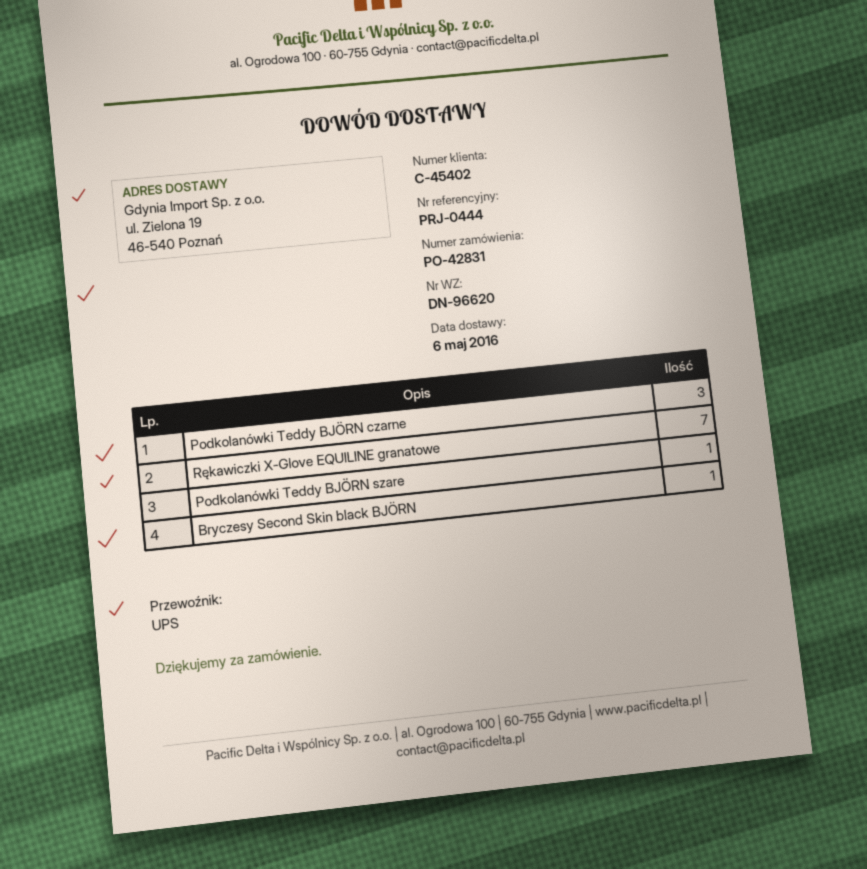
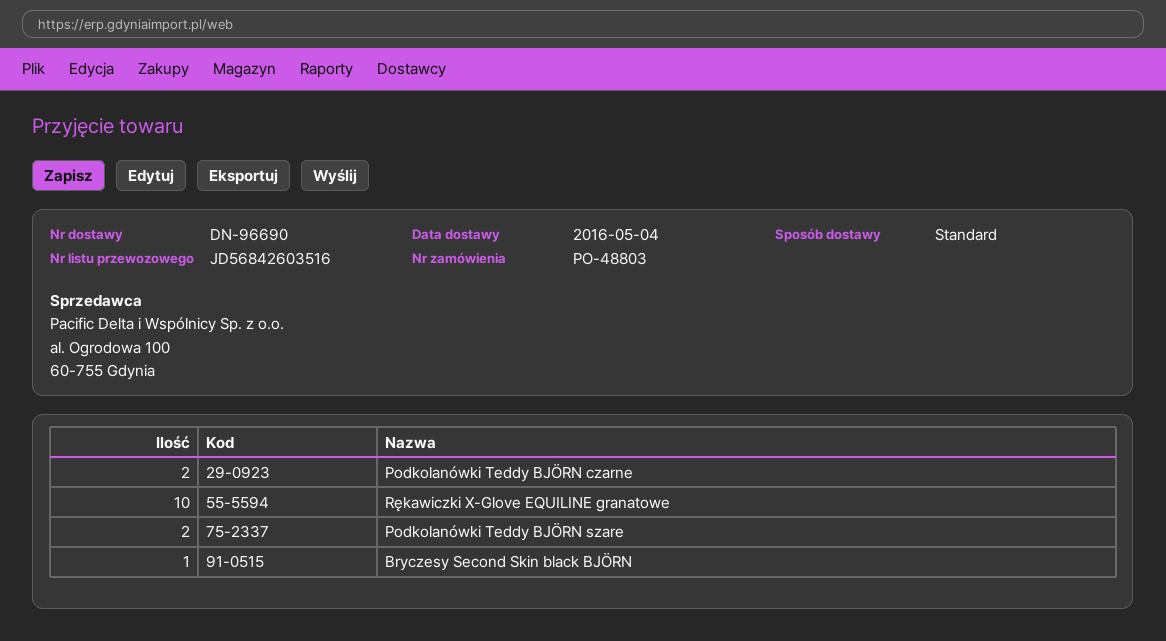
order number: PO-42831 -> PO-48803
delivery note number: DN-96620 -> DN-96690
delivery date: 2016-05-06 -> 2016-05-04
shipping method: UPS -> standard
Podkolanówki Teddy BJÖRN czarne: 3 -> 2
Rękawiczki X-Glove EQUILINE granatowe: 7 -> 10
Podkolanówki Teddy BJÖRN szare: 1 -> 2

